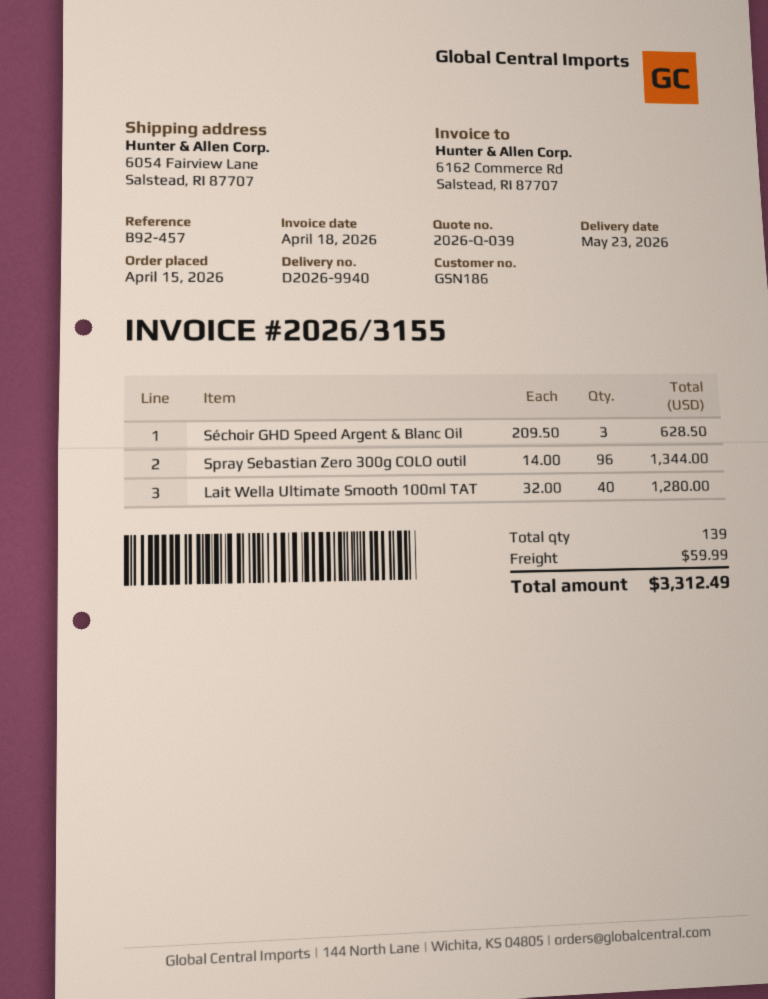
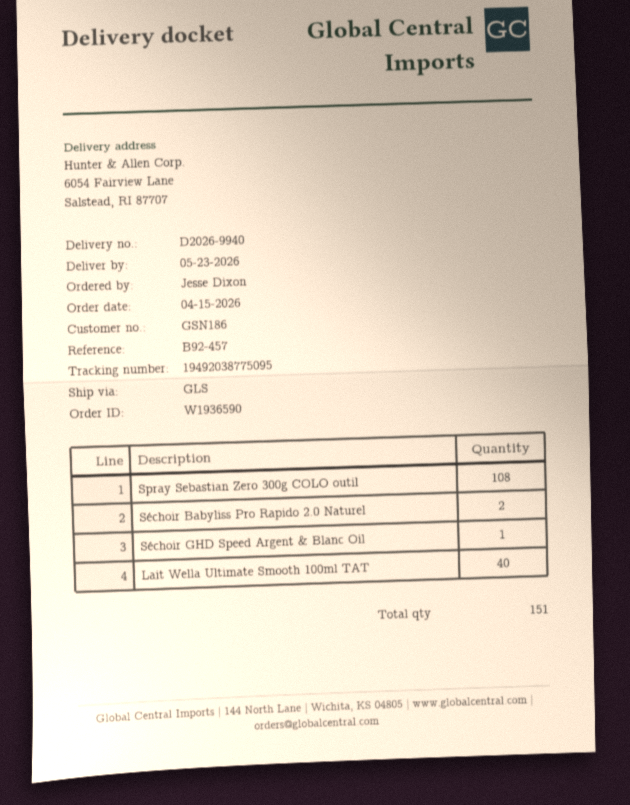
Séchoir GHD Speed Argent & Blanc Oil: 3 -> 1
Spray Sebastian Zero 300g COLO outil: 96 -> 108
Séchoir Babyliss Pro Rapido 2.0 Naturel: none -> 2
total quantity: 139 -> 151

